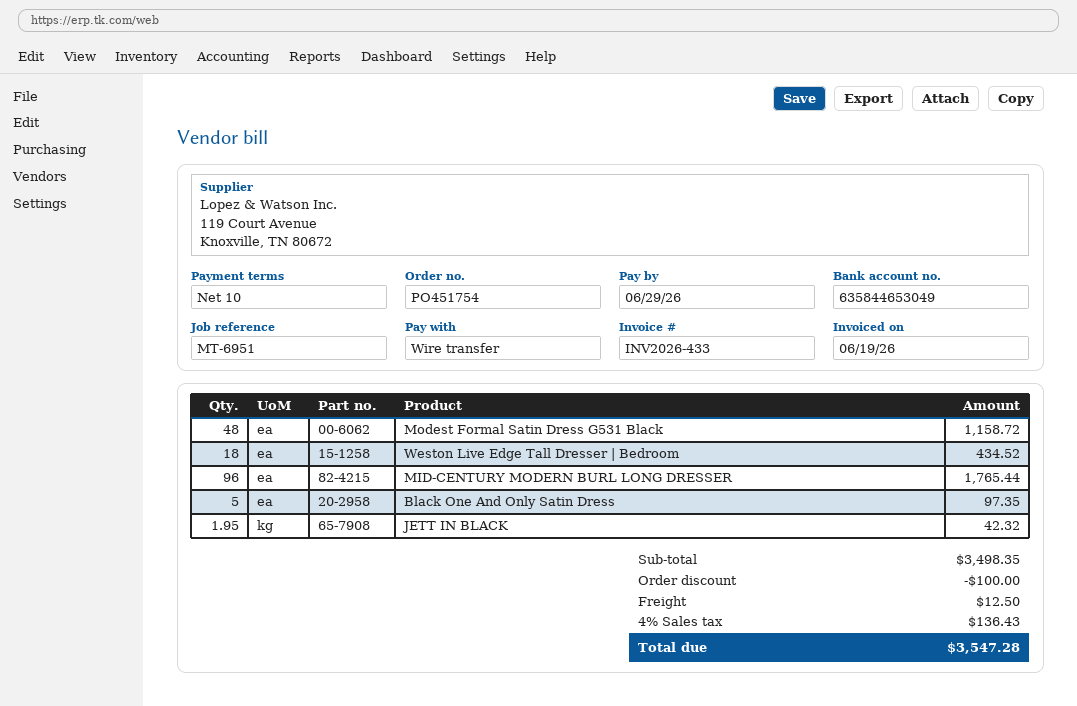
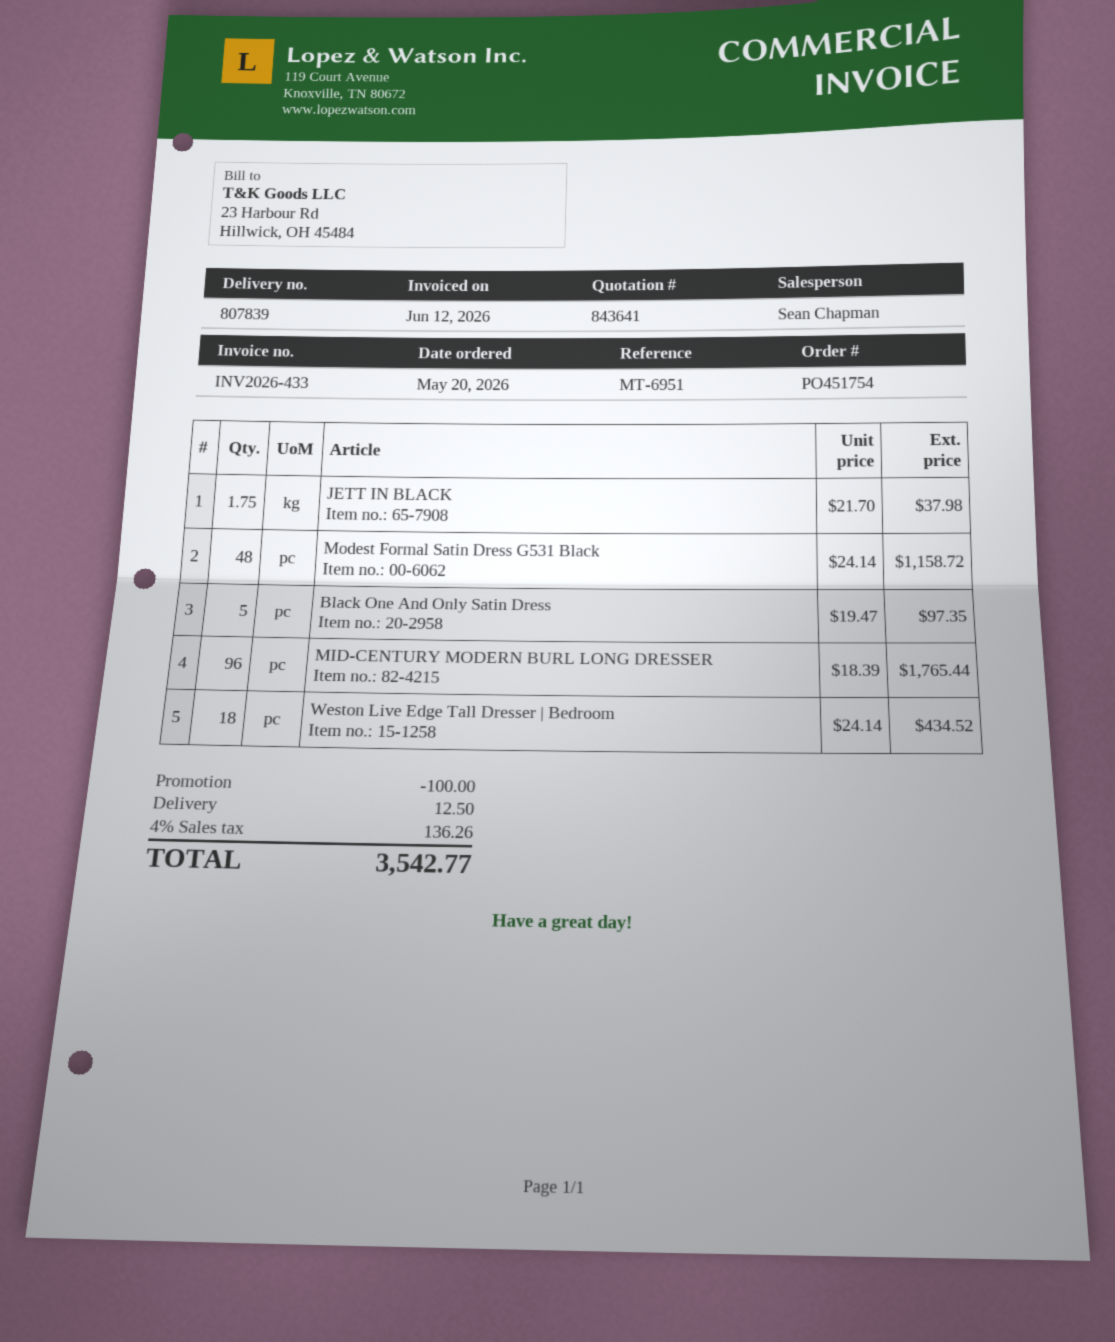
invoice date: 2026-06-19 -> 2026-06-12
JETT IN BLACK: 1.95 for 42.32 -> 1.75 for 37.98
tax: 4% = 136.43 -> 4% = 136.26
total: 3547.28 -> 3542.77

